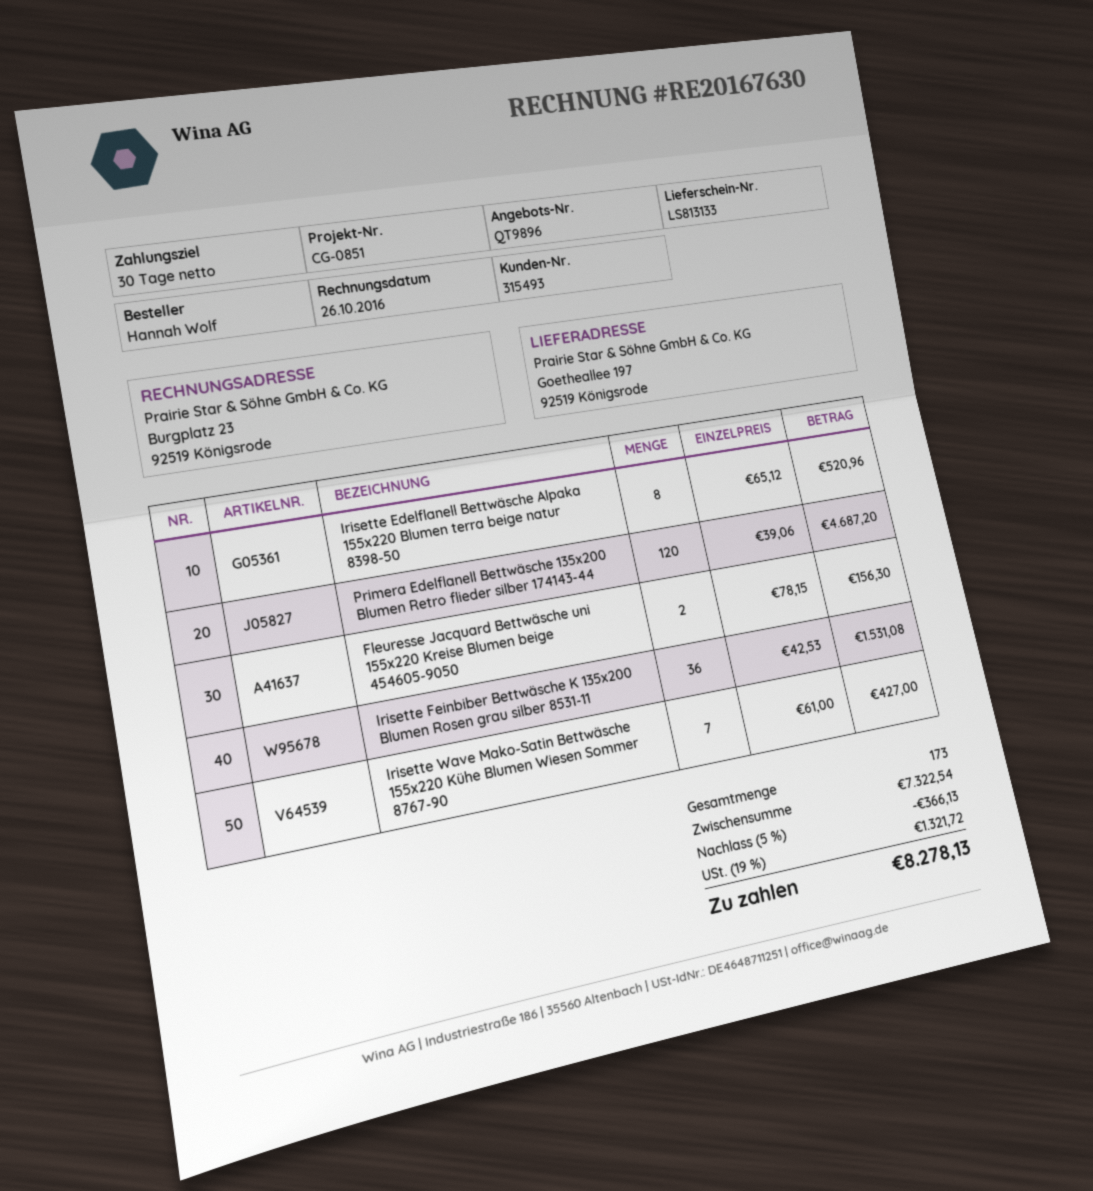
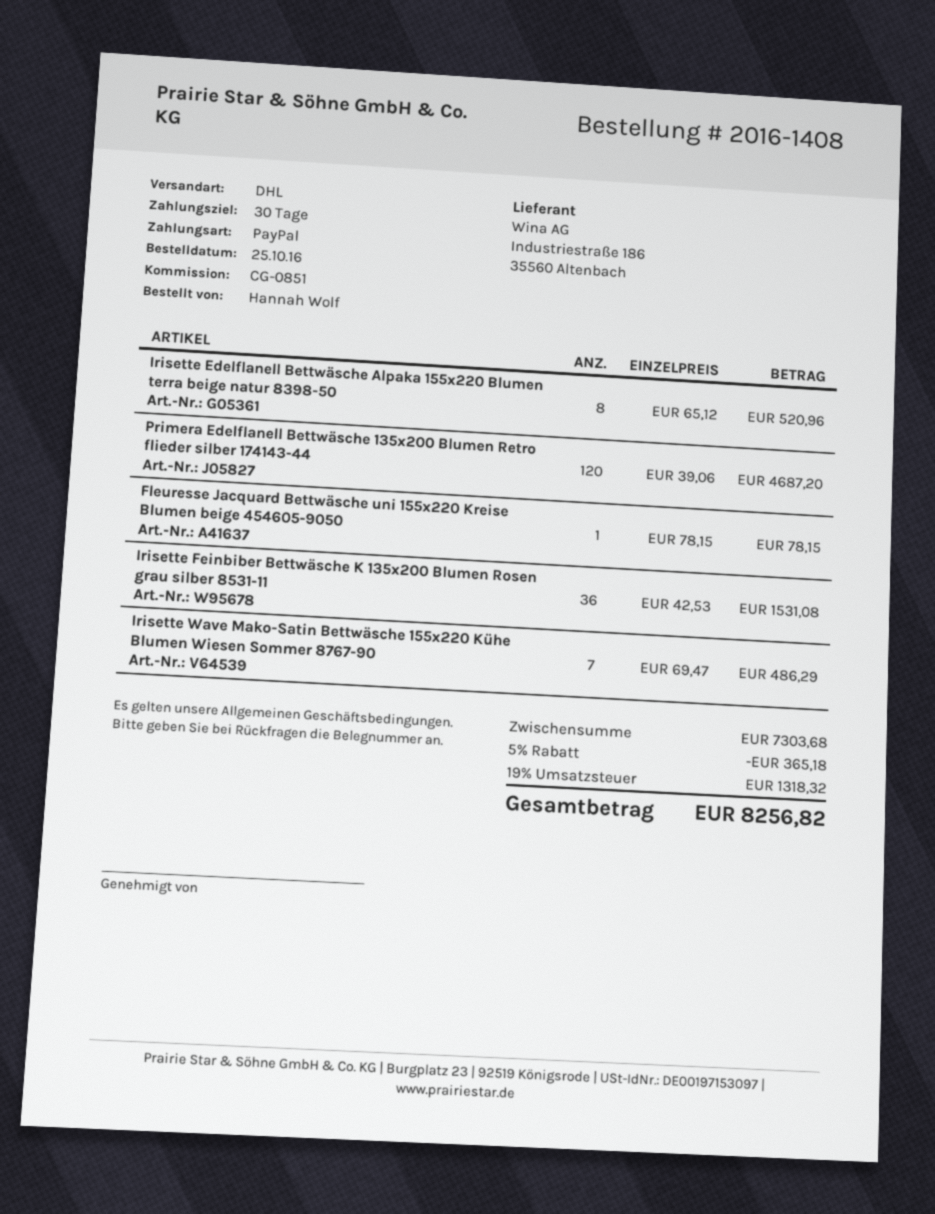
Fleuresse Jacquard Bettwäsche uni 155x220 Kreise Blumen beige 454605-9050: 2 x 78.15 = 156.30 -> 1 x 78.15 = 78.15
Irisette Wave Mako-Satin Bettwäsche 155x220 Kühe Blumen Wiesen Sommer 8767-90: 7 x 61.00 = 427.00 -> 7 x 69.47 = 486.29
subtotal: 7322.54 -> 7303.68
discount: 5% = 366.13 -> 5% = 365.18
tax: 19% = 1321.72 -> 19% = 1318.32
total: 8278.13 -> 8256.82

